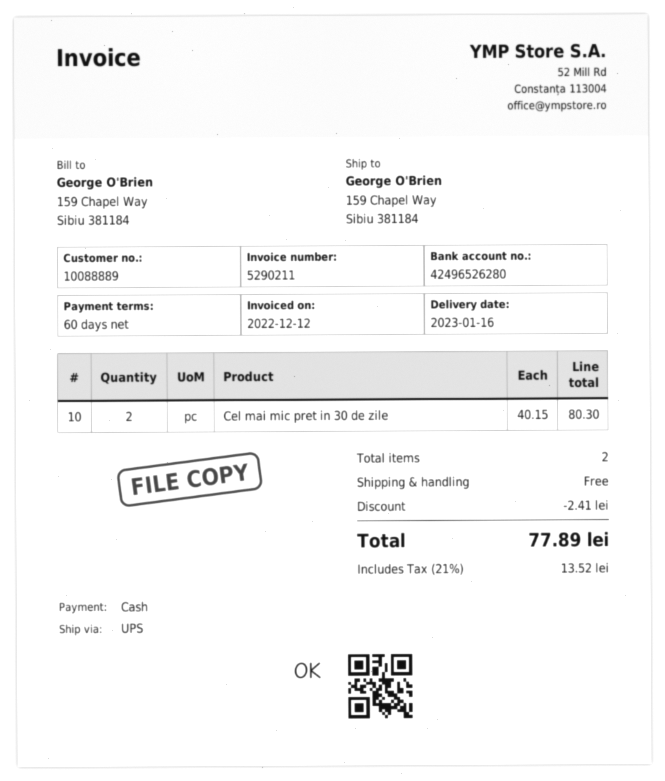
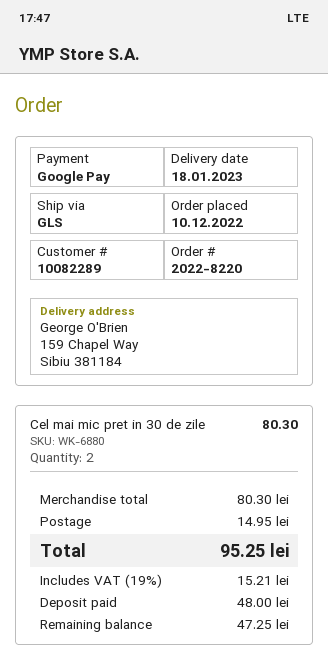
delivery date: 2023-01-16 -> 2023-01-18
customer number: 10088889 -> 10082289
payment method: cash -> Google Pay
shipping method: UPS -> GLS
discount: 2.41 -> none
shipping: 0.00 -> 14.95
tax: 21% = 13.52 -> 19% = 15.21
total: 77.89 -> 95.25

